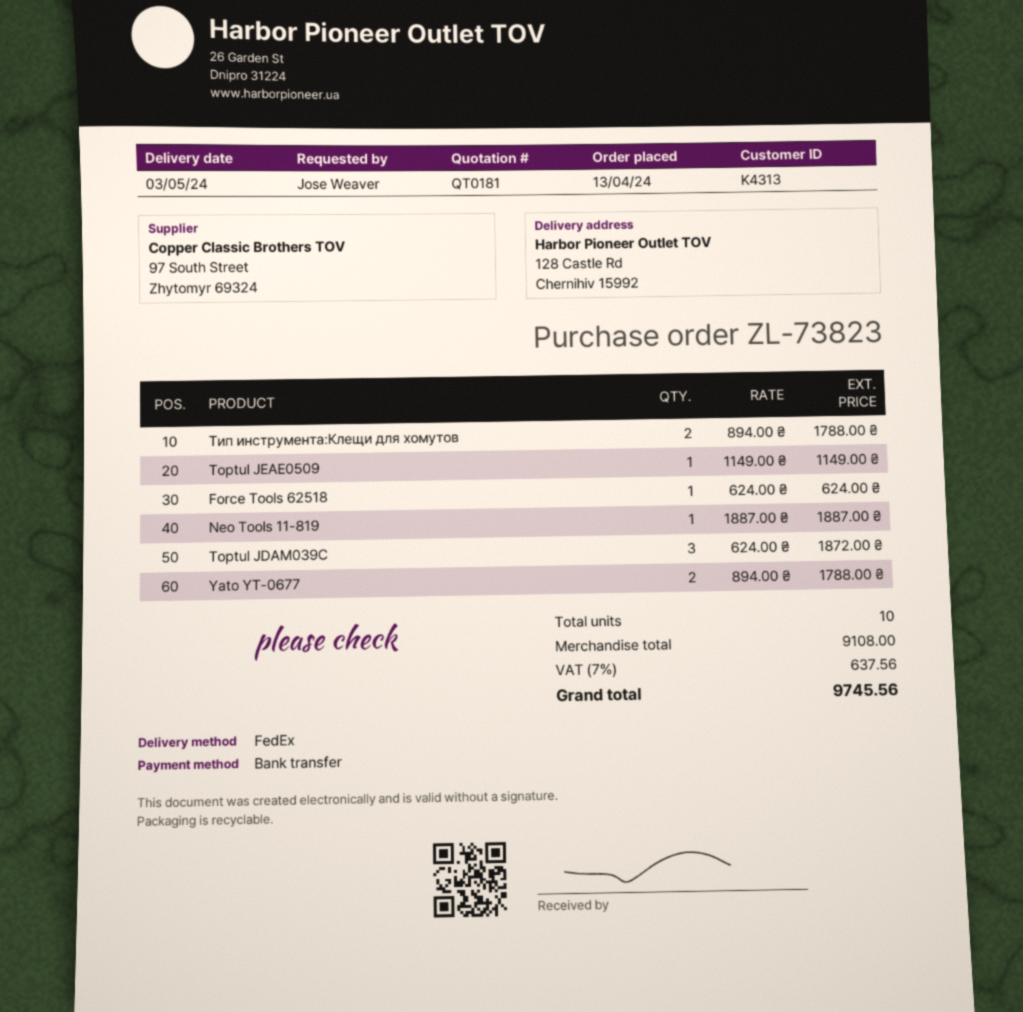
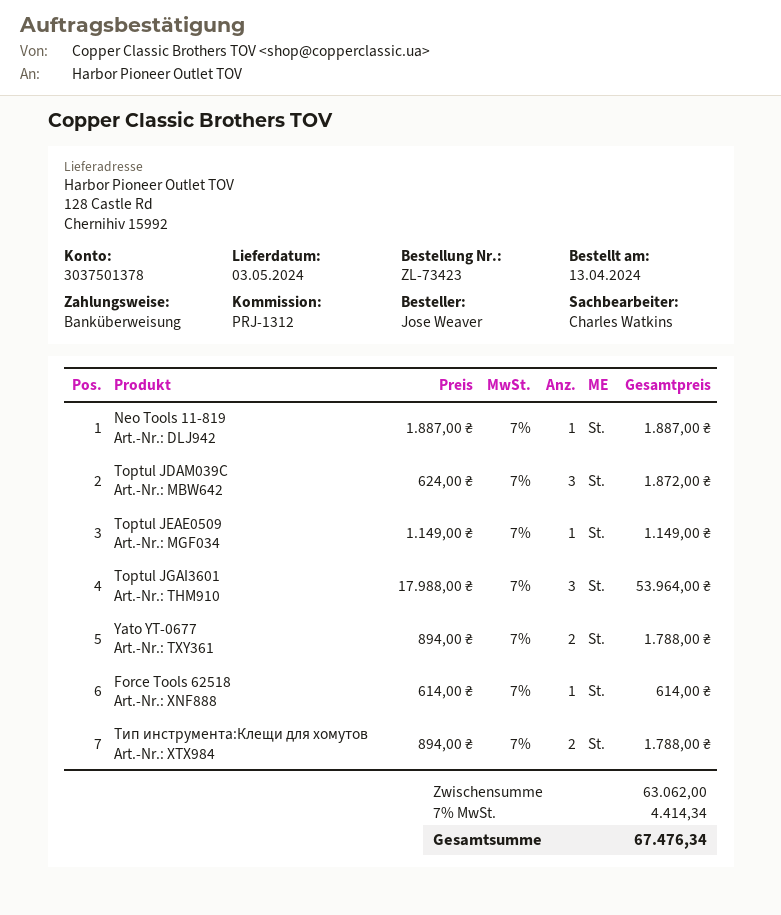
order number: ZL-73823 -> ZL-73423
Force Tools 62518: 1 x 624.00 = 624.00 -> 1 x 614.00 = 614.00
Toptul JGAI3601: none -> 3 x 17988.00 = 53964.00
subtotal: 9108.00 -> 63062.00
tax: 7% = 637.56 -> 7% = 4414.34
total: 9745.56 -> 67476.34

